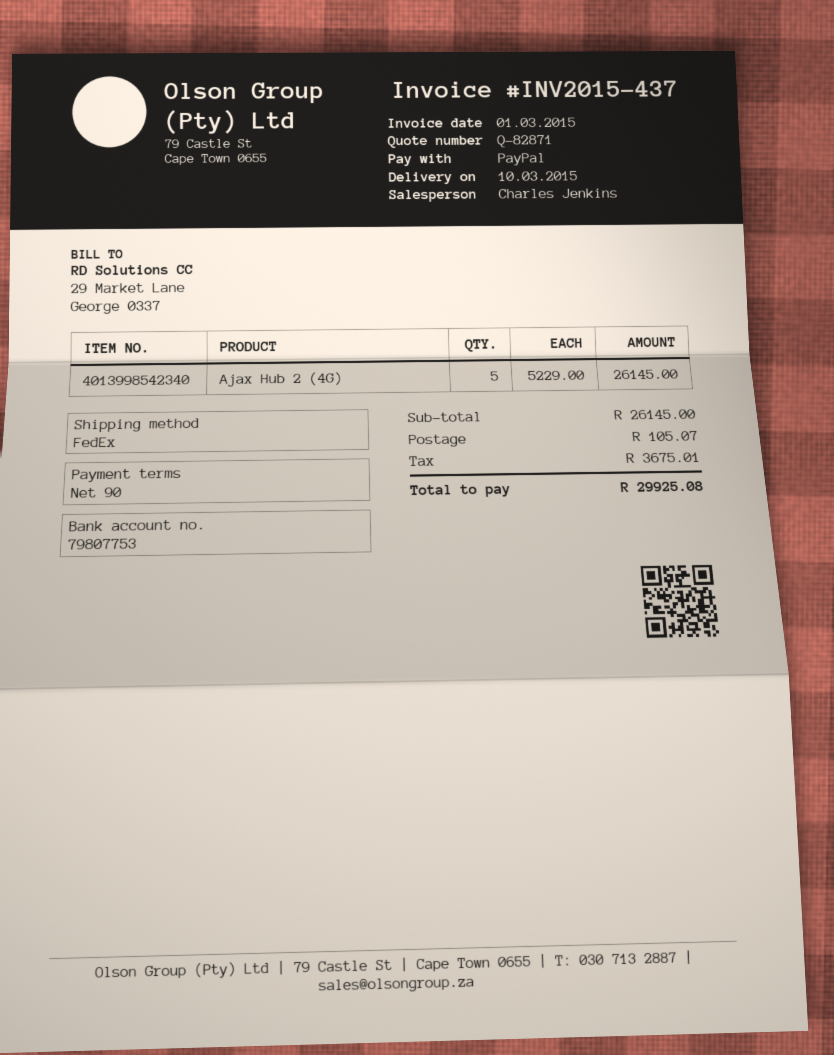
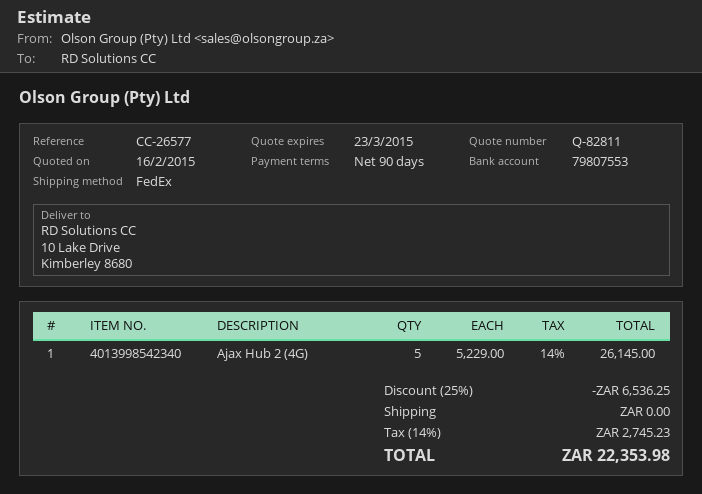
quote number: Q-82871 -> Q-82811
bank account: 79807753 -> 79807553
discount: none -> 25% = 6536.25
shipping: 105.07 -> 0.00
tax: 3675.01 -> 2745.23
total: 29925.08 -> 22353.98

